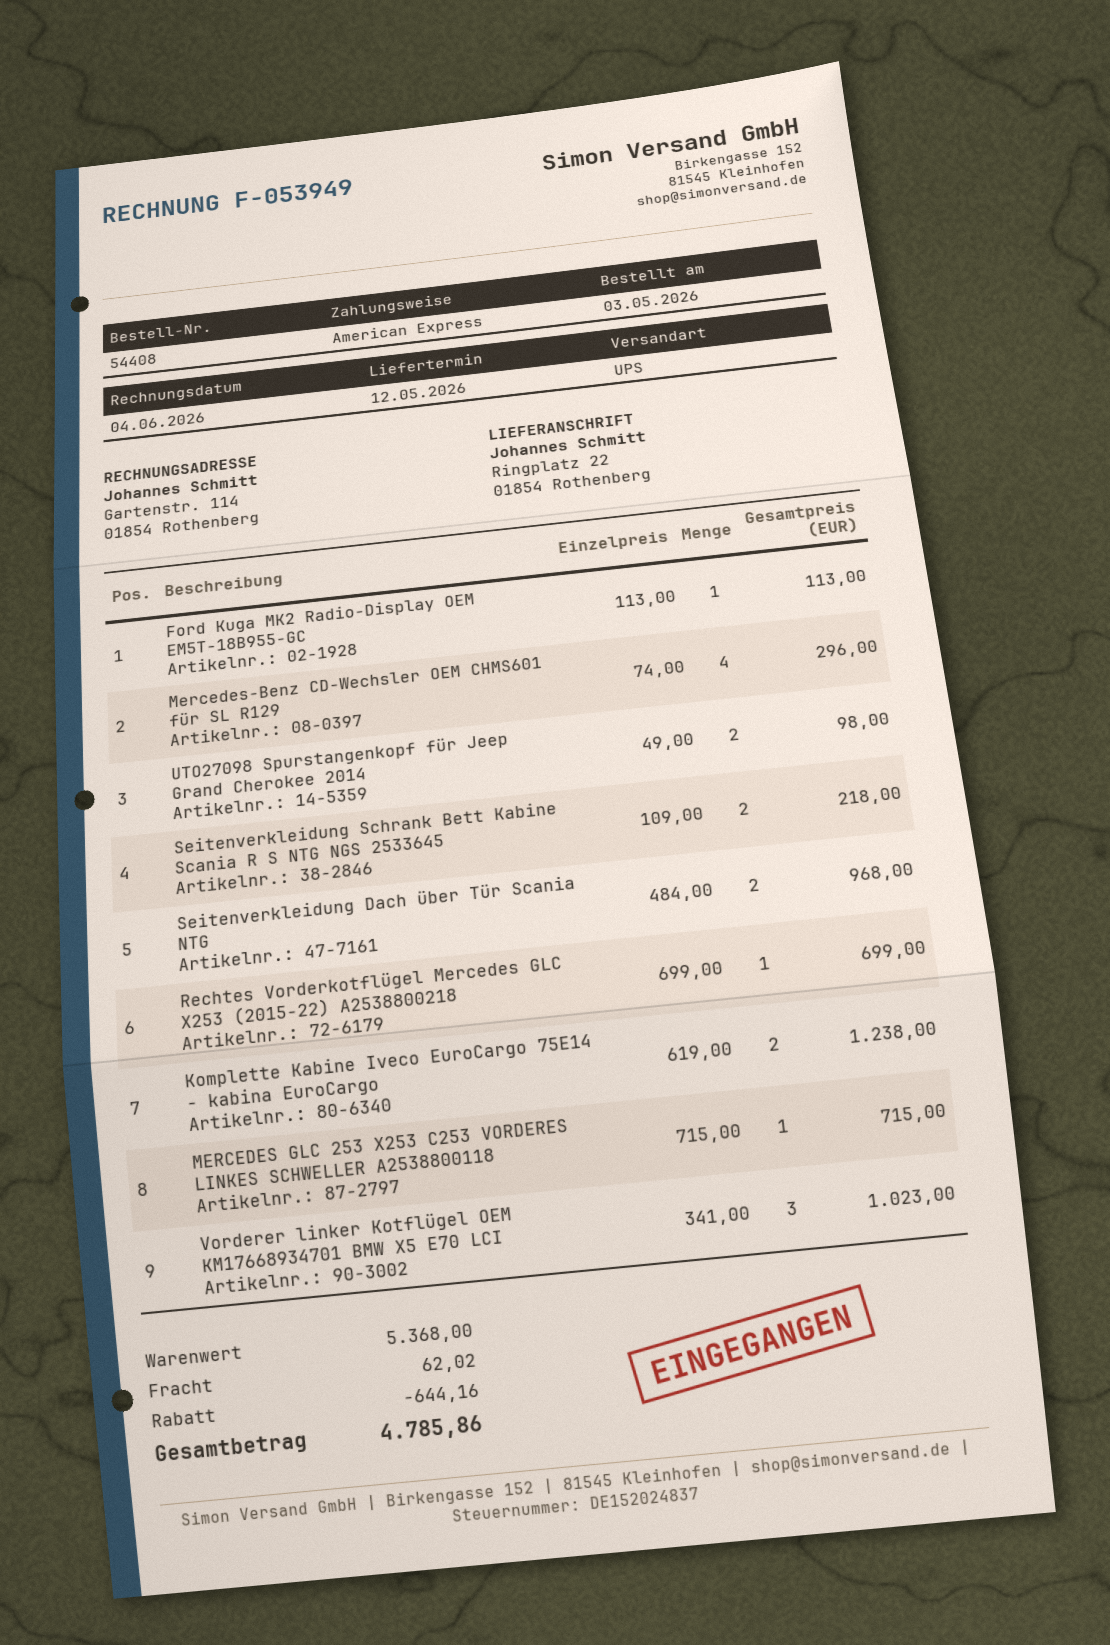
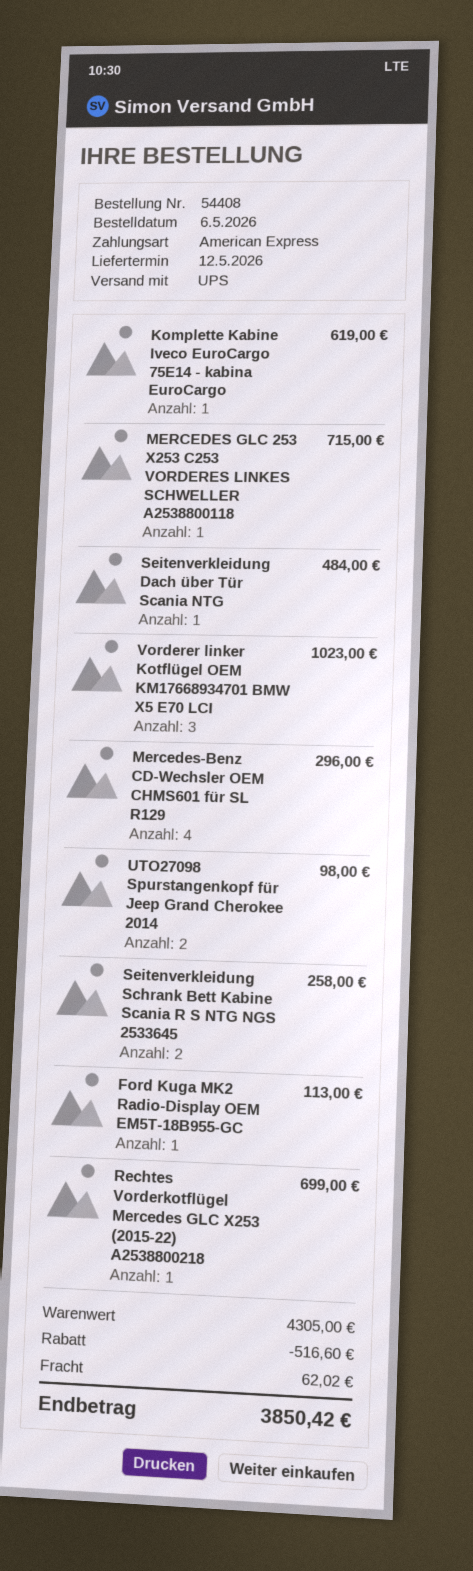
order date: 2026-05-03 -> 2026-05-06
Seitenverkleidung Schrank Bett Kabine Scania R S NTG NGS 2533645: 2 for 218.00 -> 2 for 258.00
Seitenverkleidung Dach über Tür Scania NTG: 2 for 968.00 -> 1 for 484.00
Komplette Kabine Iveco EuroCargo 75E14 - kabina EuroCargo: 2 for 1238.00 -> 1 for 619.00
subtotal: 5368.00 -> 4305.00
discount: 644.16 -> 516.60
total: 4785.86 -> 3850.42

